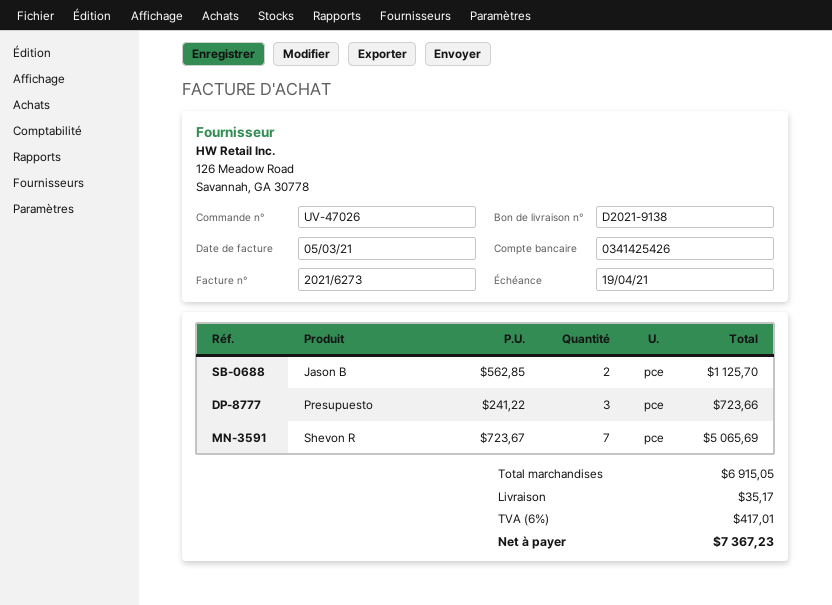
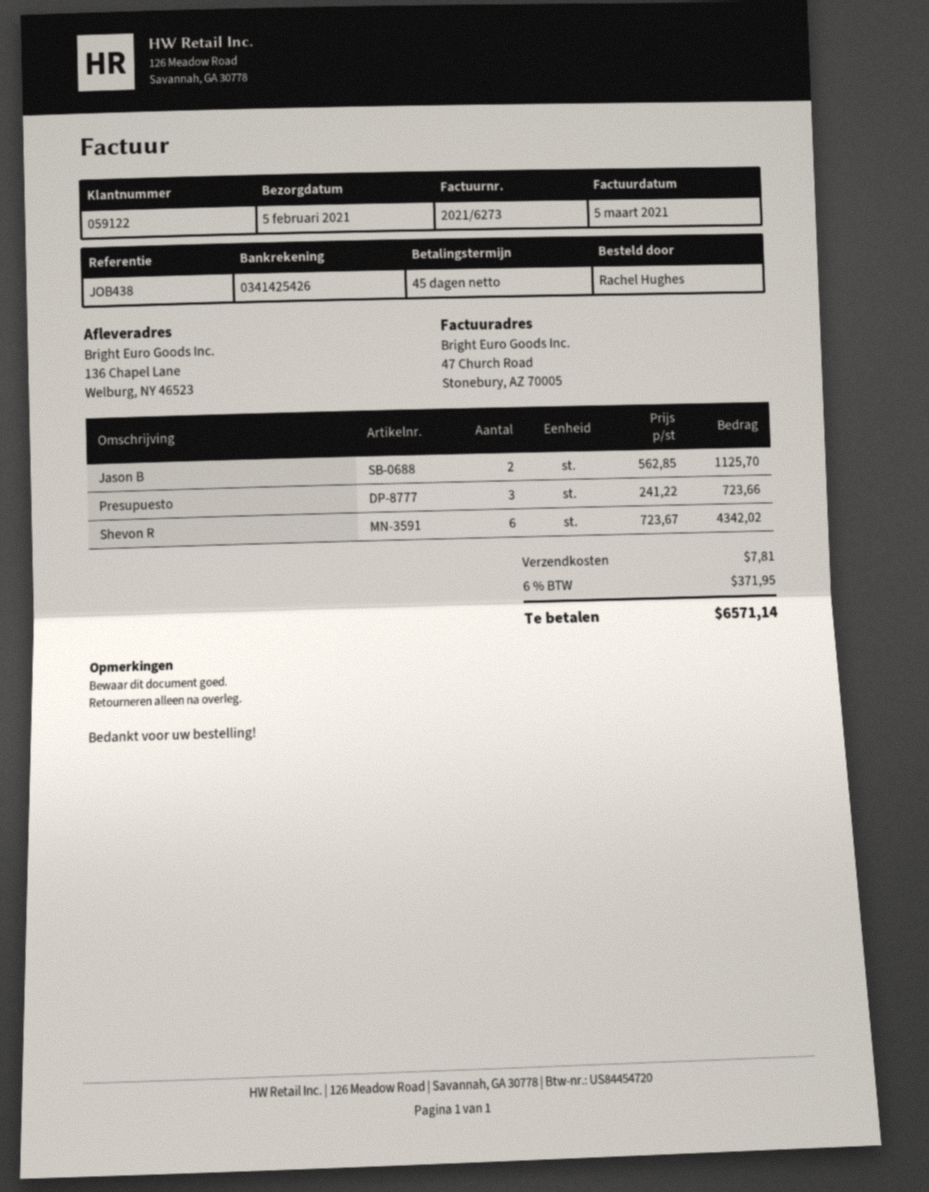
Shevon R: 7 x 723.67 = 5065.69 -> 6 x 723.67 = 4342.02
shipping: 35.17 -> 7.81
tax: 6% = 417.01 -> 6% = 371.95
total: 7367.23 -> 6571.14

